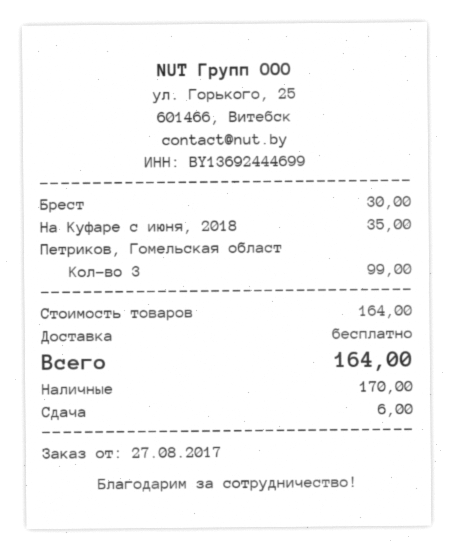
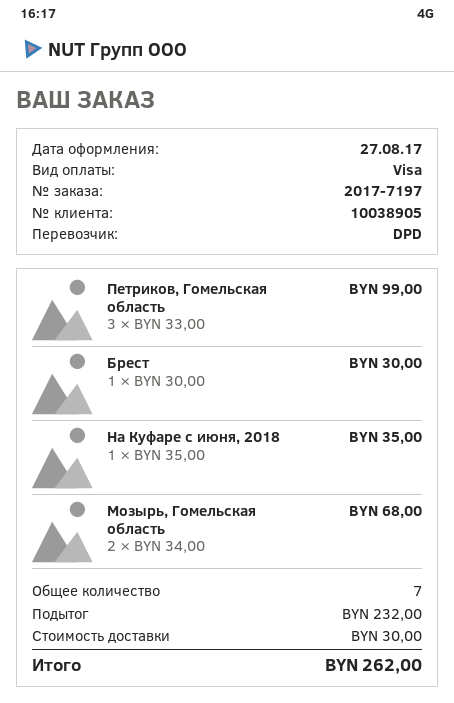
payment method: cash -> Visa
Мозырь, Гомельская область: none -> 2 for 68.00
subtotal: 164.00 -> 232.00
shipping: 0.00 -> 30.00
total: 164.00 -> 262.00

